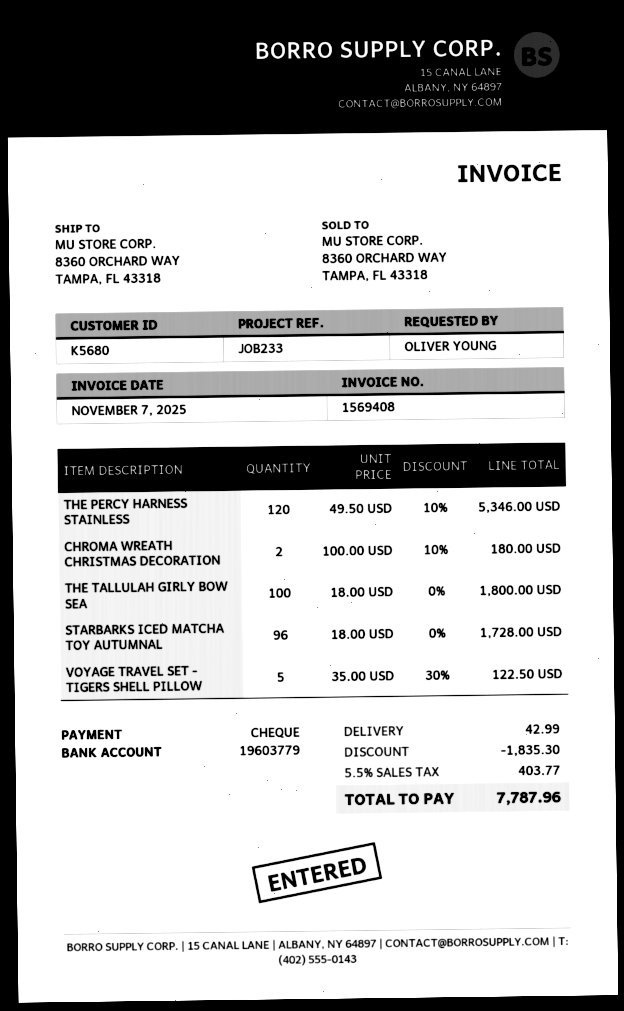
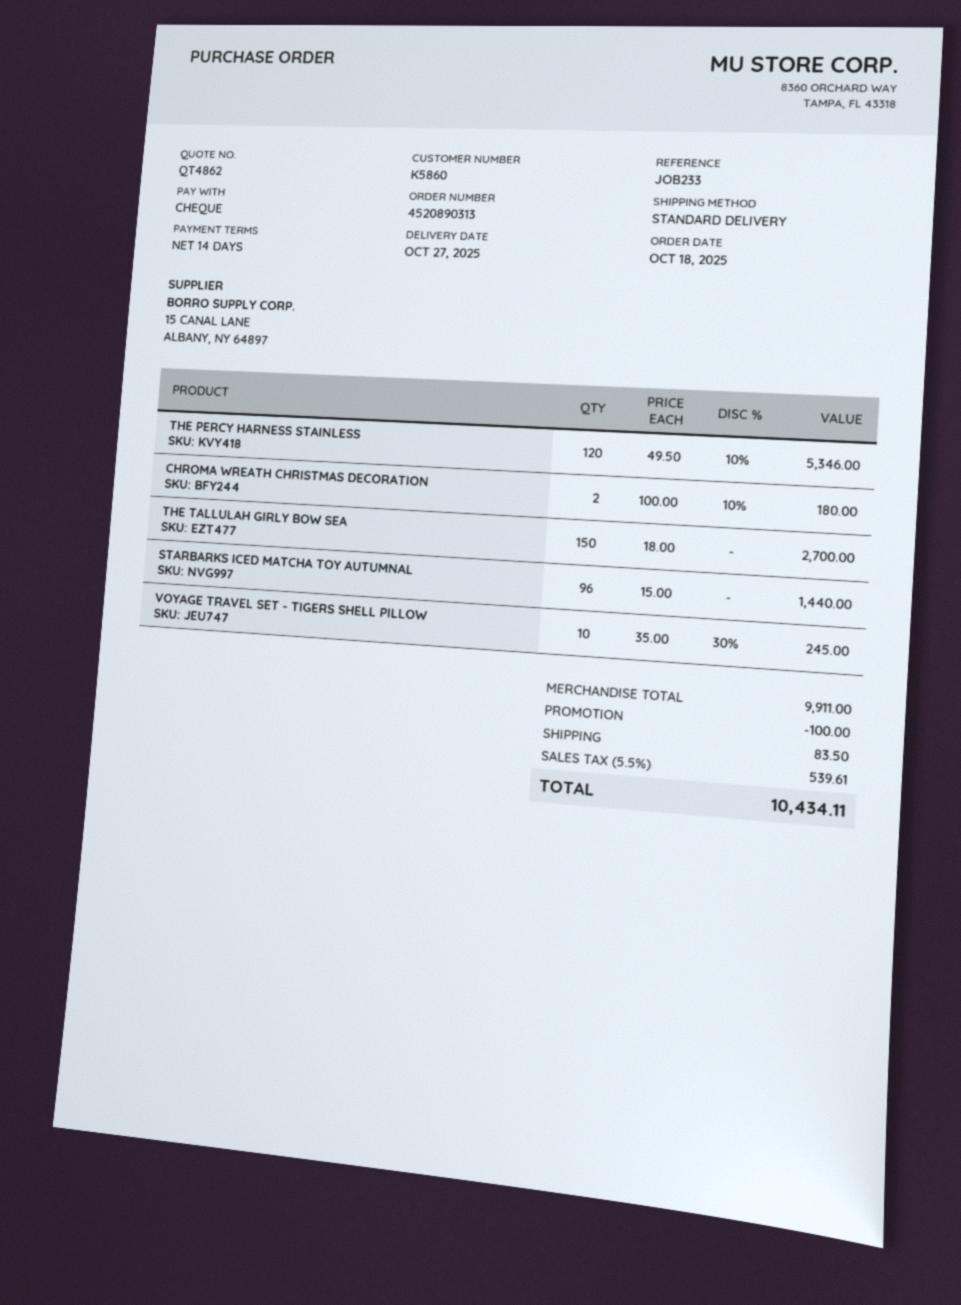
customer number: K5680 -> K5860
THE TALLULAH GIRLY BOW SEA: 100 x 18.00 = 1800.00 -> 150 x 18.00 = 2700.00
STARBARKS ICED MATCHA TOY AUTUMNAL: 96 x 18.00 = 1728.00 -> 96 x 15.00 = 1440.00
VOYAGE TRAVEL SET - TIGERS SHELL PILLOW: 5 x 35.00 - 30% = 122.50 -> 10 x 35.00 - 30% = 245.00
discount: 1835.30 -> 100.00
shipping: 42.99 -> 83.50
tax: 5.5% = 403.77 -> 5.5% = 539.61
total: 7787.96 -> 10434.11

